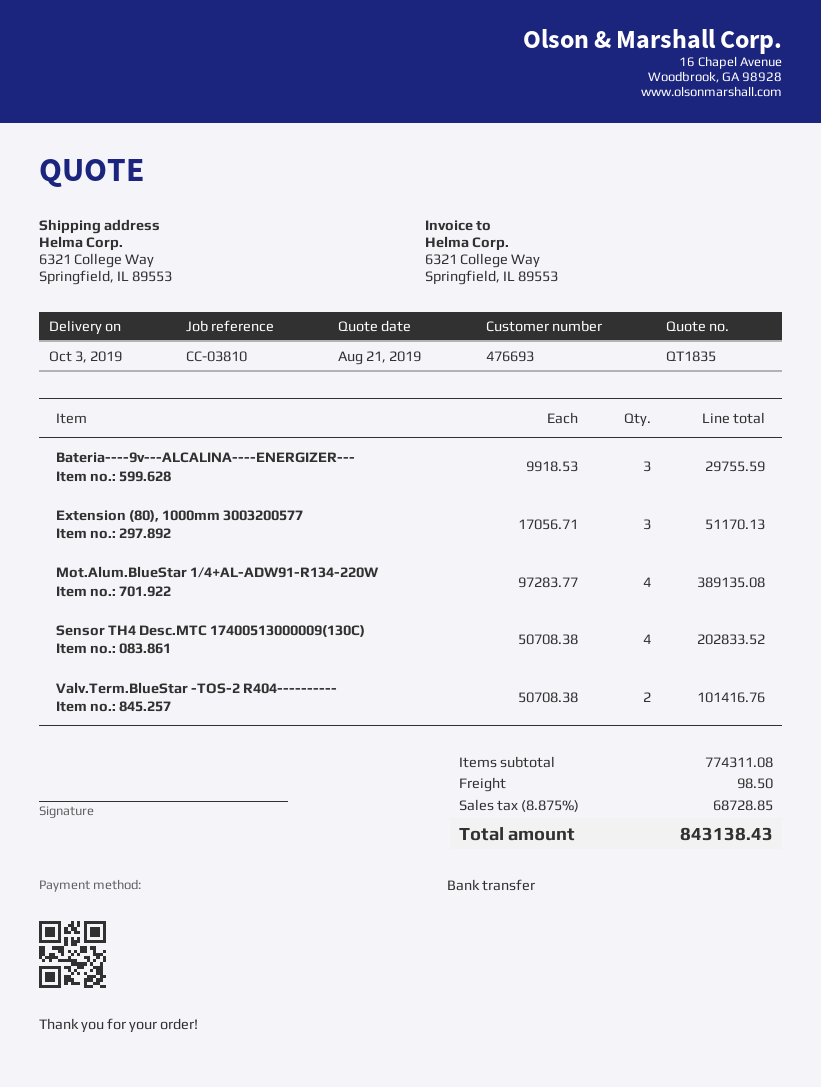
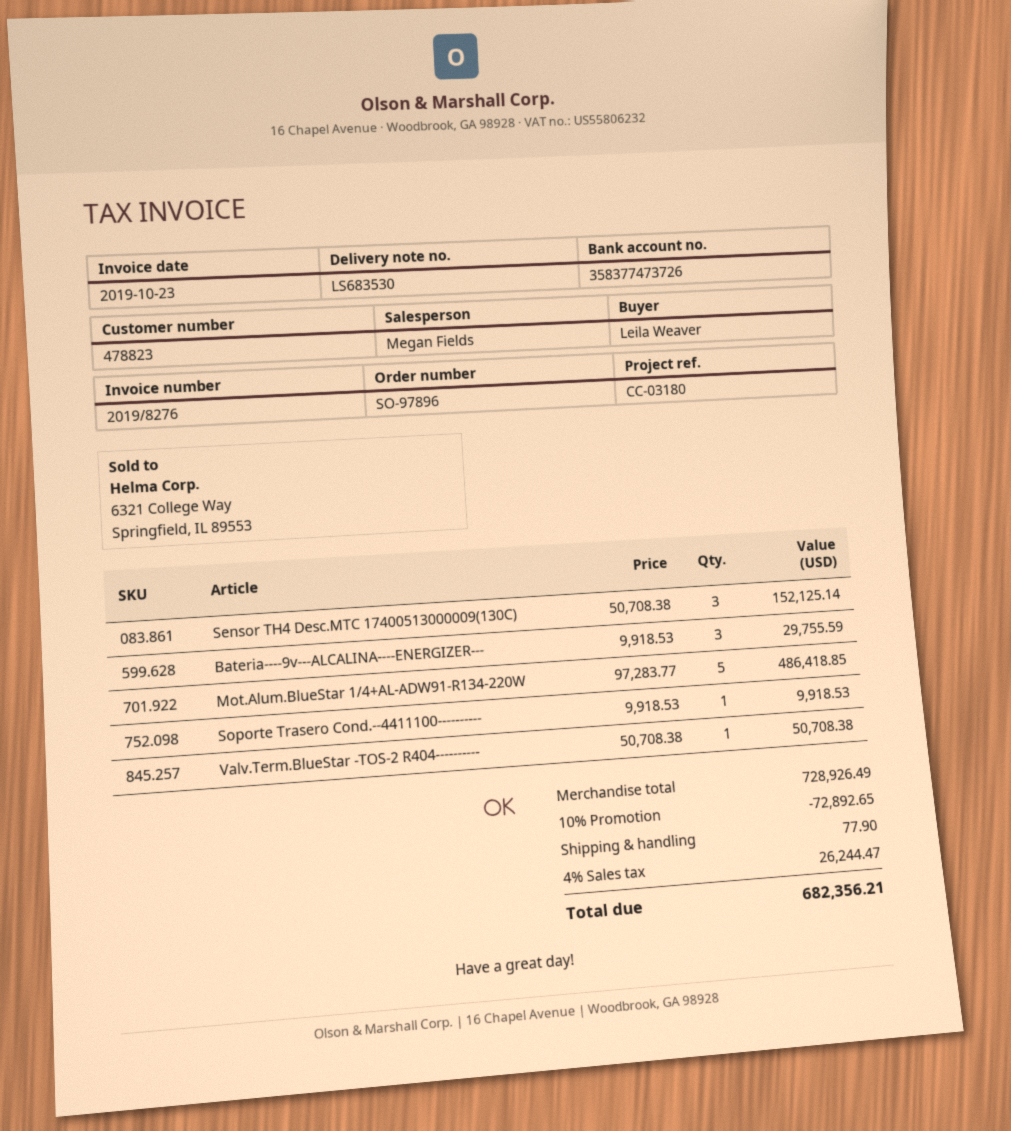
customer number: 476693 -> 478823
reference: CC-03810 -> CC-03180
Extension (80), 1000mm 3003200577: 3 x 17056.71 = 51170.13 -> none
Mot.Alum.BlueStar 1/4+AL-ADW91-R134-220W: 4 x 97283.77 = 389135.08 -> 5 x 97283.77 = 486418.85
Sensor TH4 Desc.MTC 17400513000009(130C): 4 x 50708.38 = 202833.52 -> 3 x 50708.38 = 152125.14
Valv.Term.BlueStar -TOS-2 R404----------: 2 x 50708.38 = 101416.76 -> 1 x 50708.38 = 50708.38
Soporte Trasero Cond.--4411100----------: none -> 1 x 9918.53 = 9918.53
subtotal: 774311.08 -> 728926.49
discount: none -> 10% = 72892.65
shipping: 98.50 -> 77.90
tax: 8.875% = 68728.85 -> 4% = 26244.47
total: 843138.43 -> 682356.21

